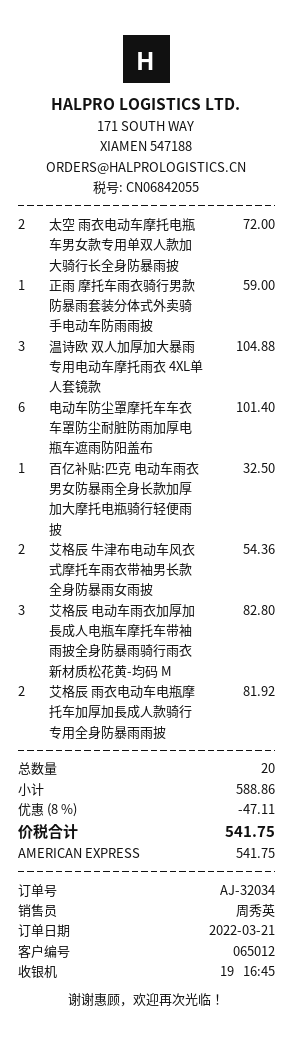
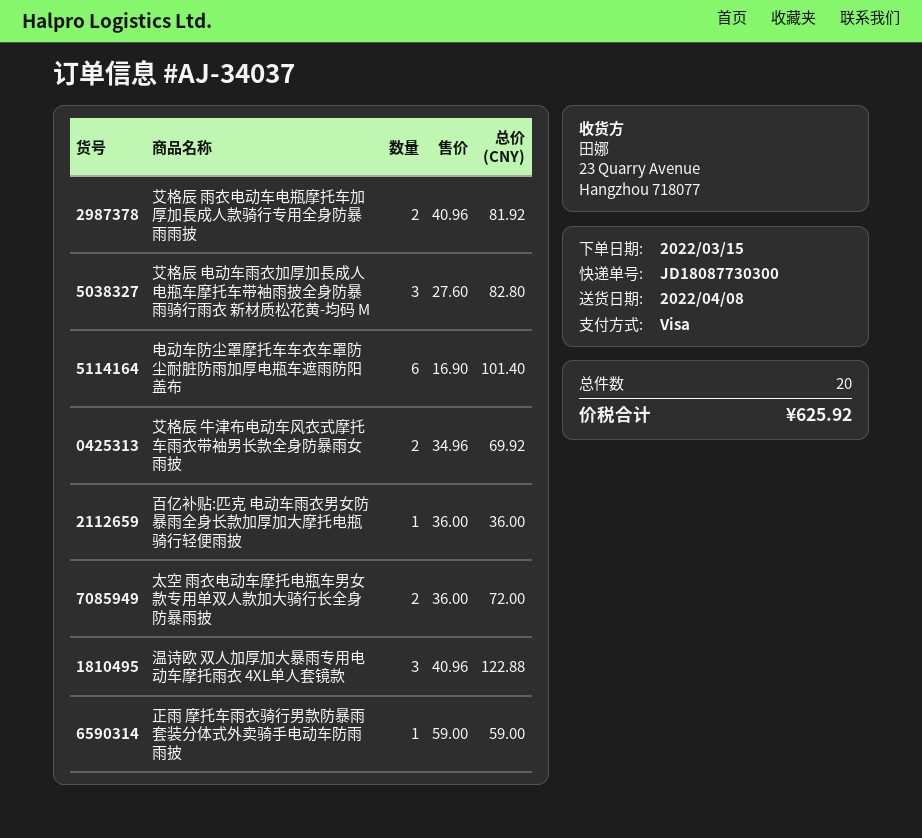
order number: AJ-32034 -> AJ-34037
order date: 2022-03-21 -> 2022-03-15
payment method: American Express -> Visa
温诗欧 双人加厚加大暴雨专用电动车摩托雨衣 4XL单人套镜款: 3 for 104.88 -> 3 for 122.88
百亿补贴:匹克 电动车雨衣男女防暴雨全身长款加厚加大摩托电瓶骑行轻便雨披: 1 for 32.50 -> 1 for 36.00
艾格辰 牛津布电动车风衣式摩托车雨衣带袖男长款全身防暴雨女雨披: 2 for 54.36 -> 2 for 69.92
discount: 8% = 47.11 -> none
total: 541.75 -> 625.92

